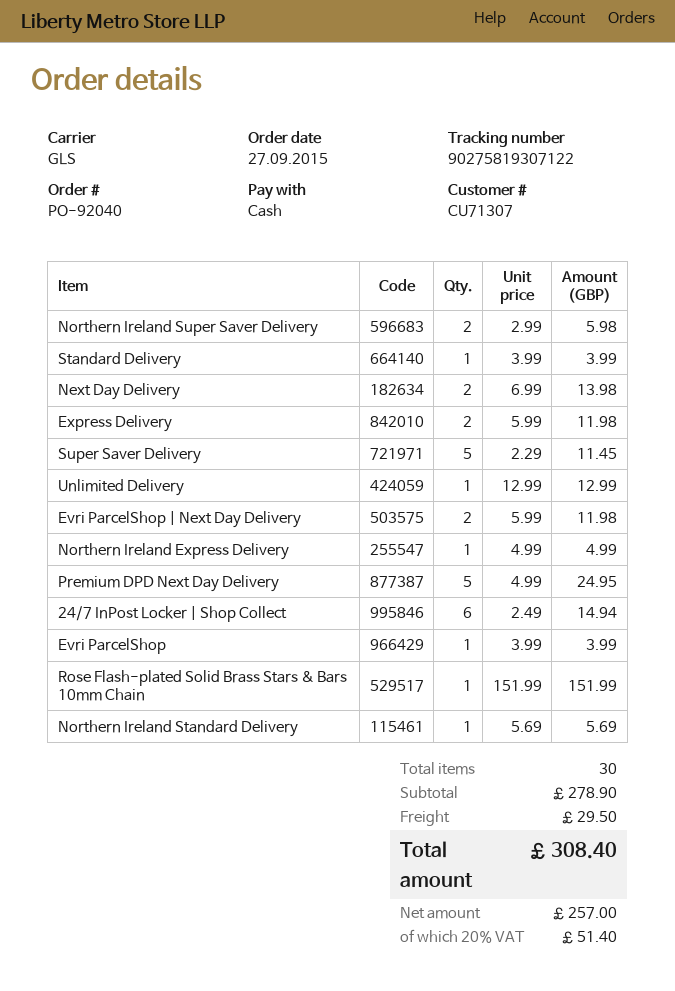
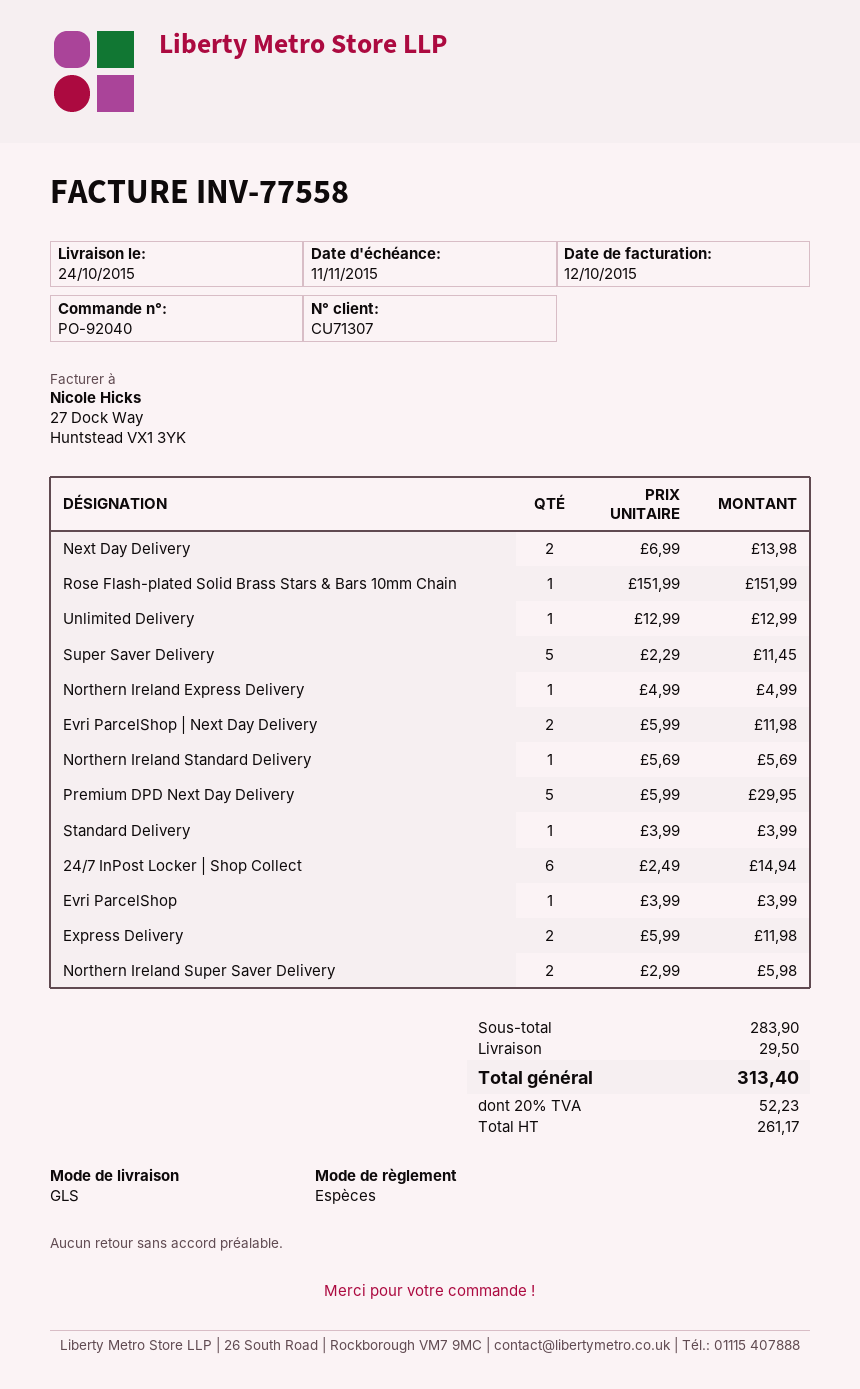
Premium DPD Next Day Delivery: 5 x 4.99 = 24.95 -> 5 x 5.99 = 29.95
subtotal: 278.90 -> 283.90
net: 257.00 -> 261.17
tax: 20% = 51.40 -> 20% = 52.23
total: 308.40 -> 313.40

